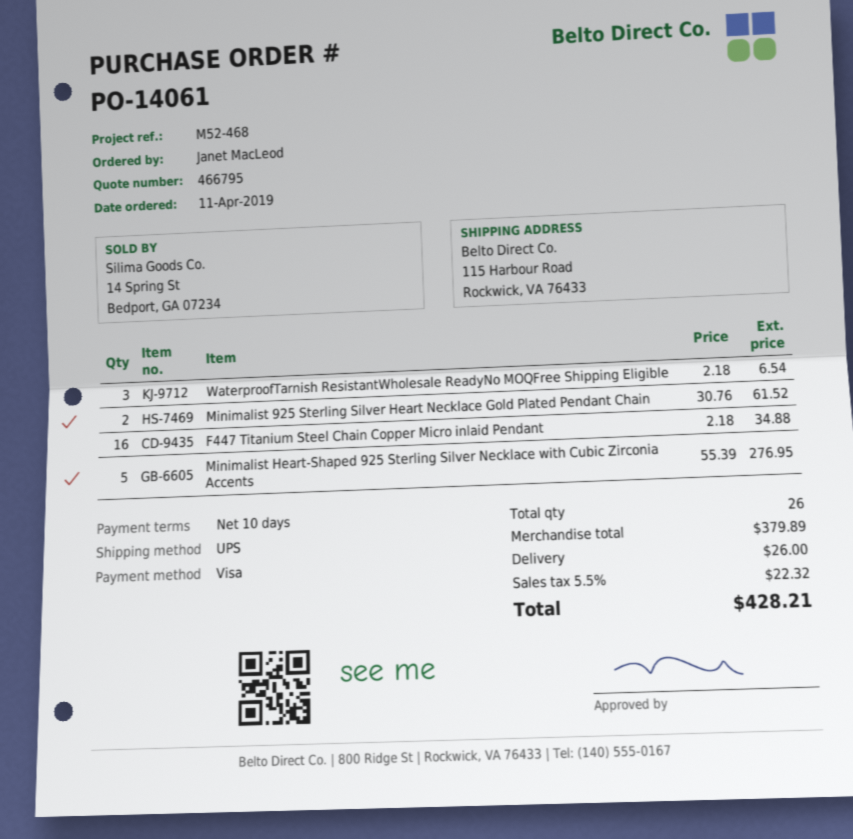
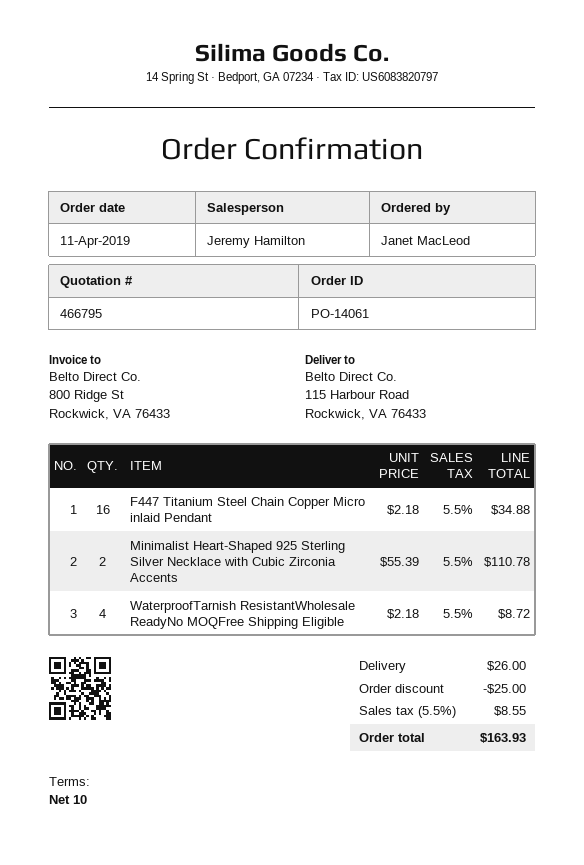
WaterproofTarnish ResistantWholesale ReadyNo MOQFree Shipping Eligible: 3 x 2.18 = 6.54 -> 4 x 2.18 = 8.72
Minimalist 925 Sterling Silver Heart Necklace Gold Plated Pendant Chain: 2 x 30.76 = 61.52 -> none
Minimalist Heart-Shaped 925 Sterling Silver Necklace with Cubic Zirconia Accents: 5 x 55.39 = 276.95 -> 2 x 55.39 = 110.78
discount: none -> 25.00
tax: 5.5% = 22.32 -> 5.5% = 8.55
total: 428.21 -> 163.93

